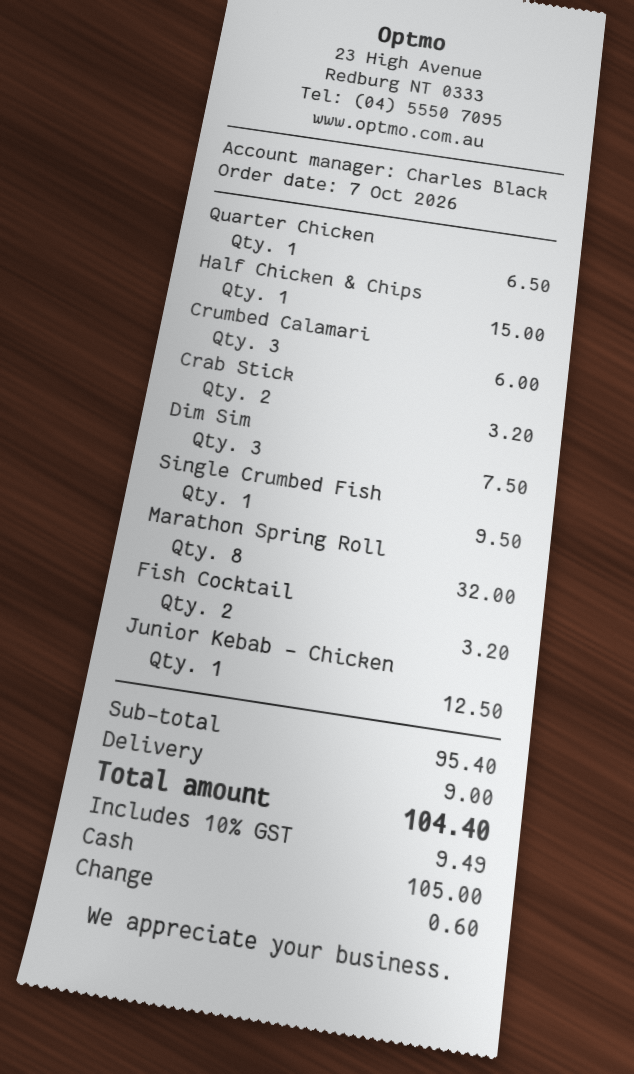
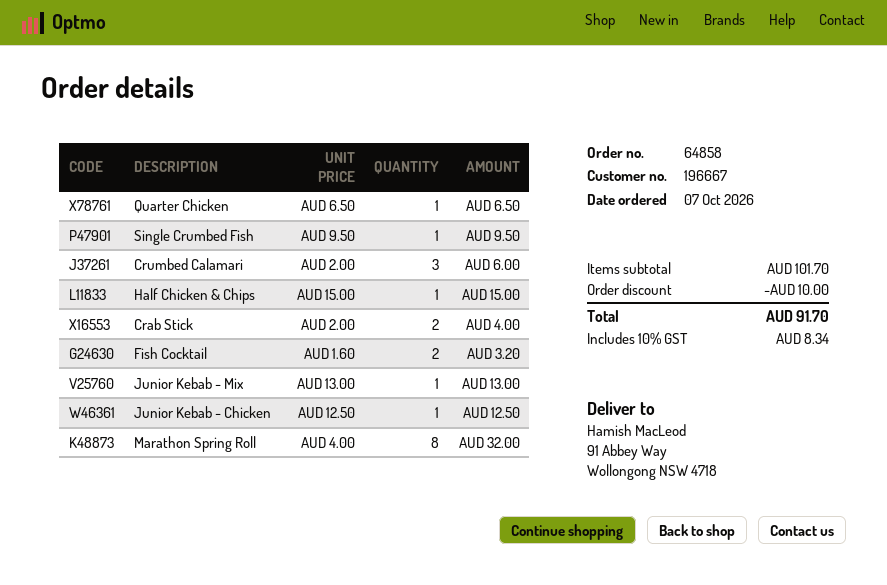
Crab Stick: 2 for 3.20 -> 2 for 4.00
Dim Sim: 3 for 7.50 -> none
Junior Kebab - Mix: none -> 1 for 13.00
subtotal: 95.40 -> 101.70
discount: none -> 10.00
shipping: 9.00 -> none
tax: 10% = 9.49 -> 10% = 8.34
total: 104.40 -> 91.70

